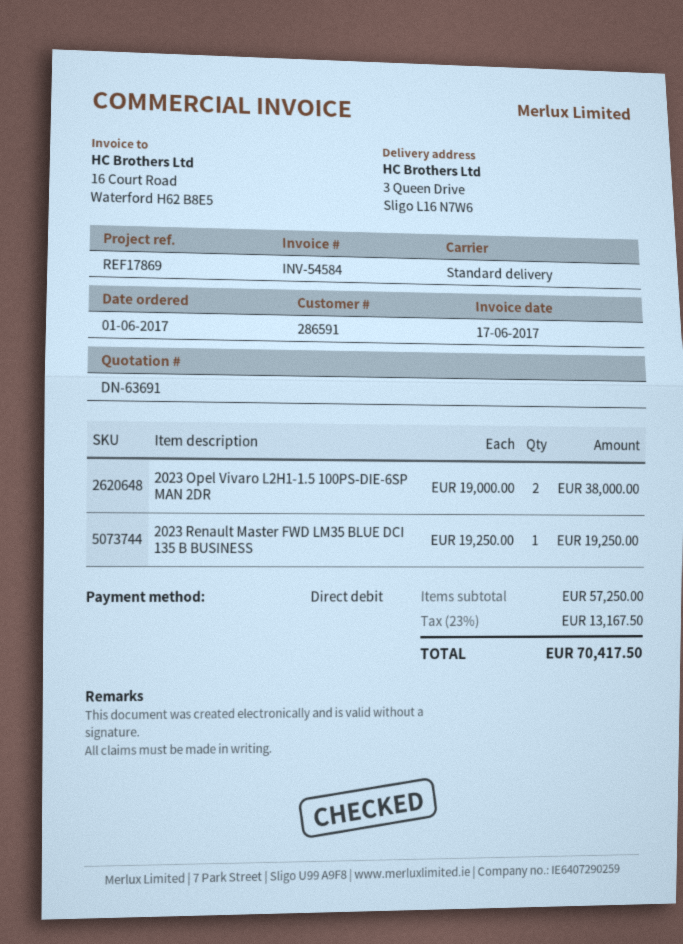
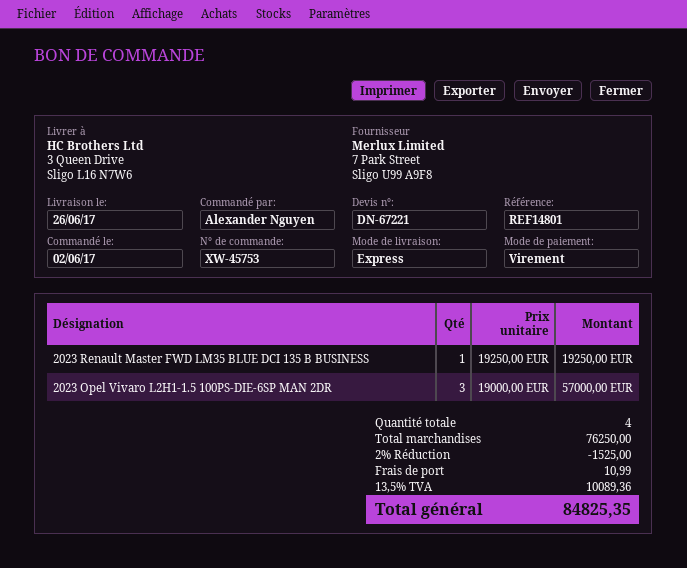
quote number: DN-63691 -> DN-67221
order date: 2017-06-01 -> 2017-06-02
reference: REF17869 -> REF14801
payment method: direct debit -> bank transfer
shipping method: standard -> express
2023 Opel Vivaro L2H1-1.5 100PS-DIE-6SP MAN 2DR: 2 x 19000.00 = 38000.00 -> 3 x 19000.00 = 57000.00
subtotal: 57250.00 -> 76250.00
discount: none -> 2% = 1525.00
shipping: none -> 10.99
tax: 23% = 13167.50 -> 13.5% = 10089.36
total: 70417.50 -> 84825.35

